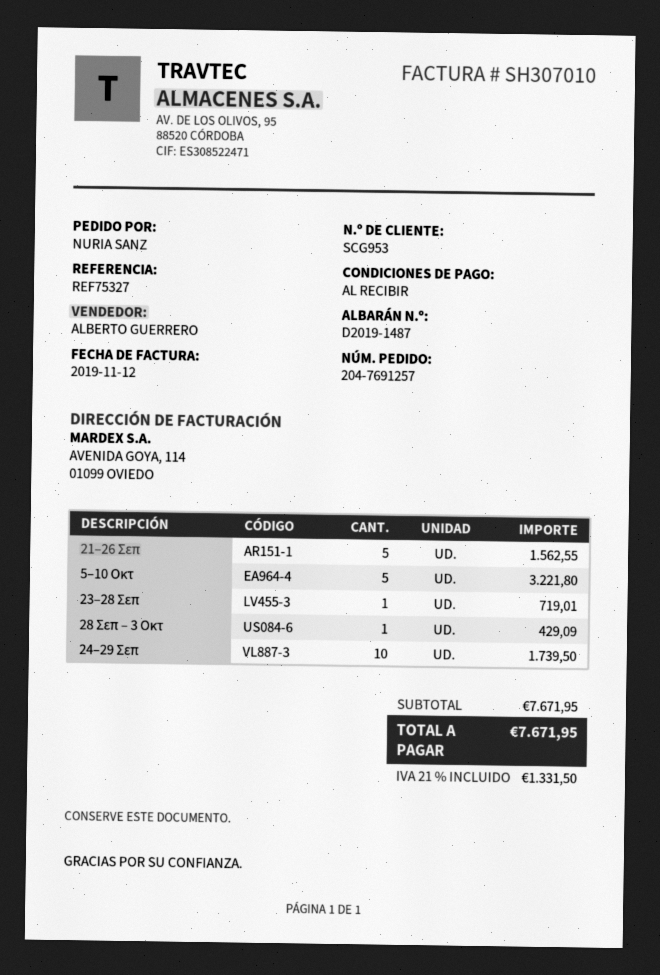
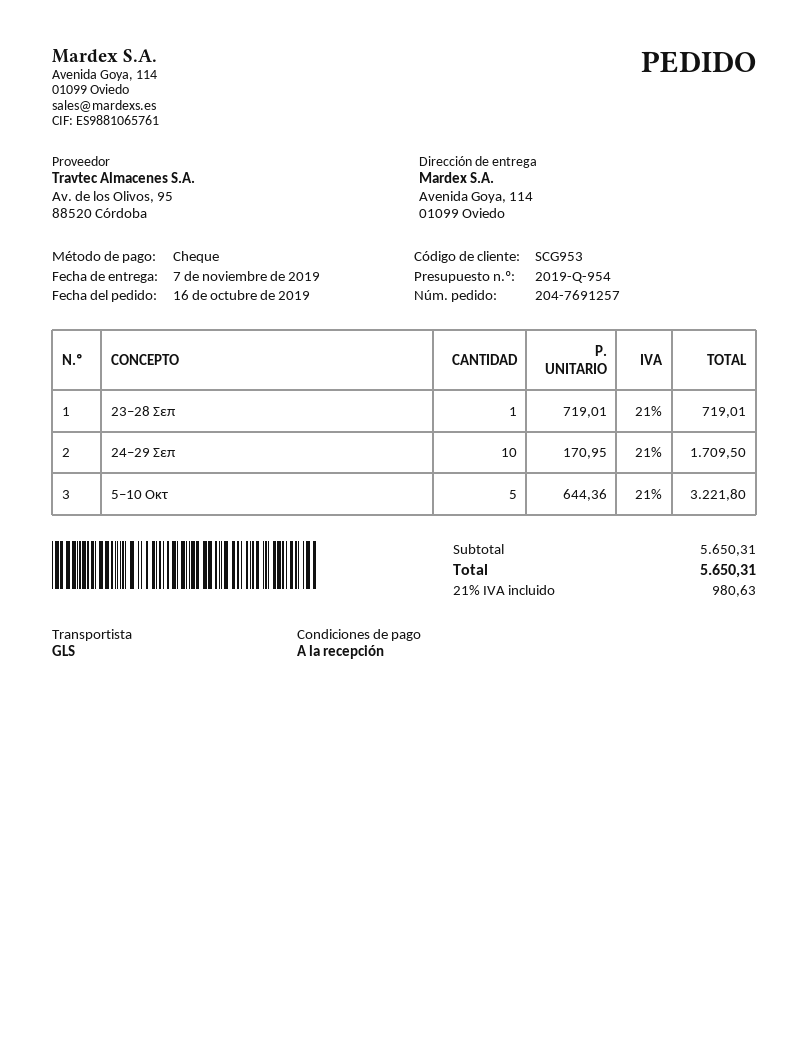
21–26 Σεπ: 5 for 1562.55 -> none
28 Σεπ – 3 Οκτ: 1 for 429.09 -> none
24–29 Σεπ: 10 for 1739.50 -> 10 for 1709.50
subtotal: 7671.95 -> 5650.31
tax: 21% = 1331.50 -> 21% = 980.63
total: 7671.95 -> 5650.31

